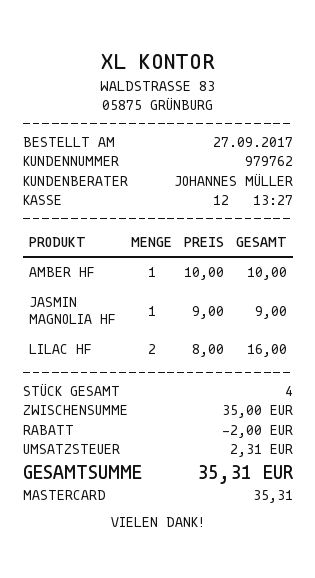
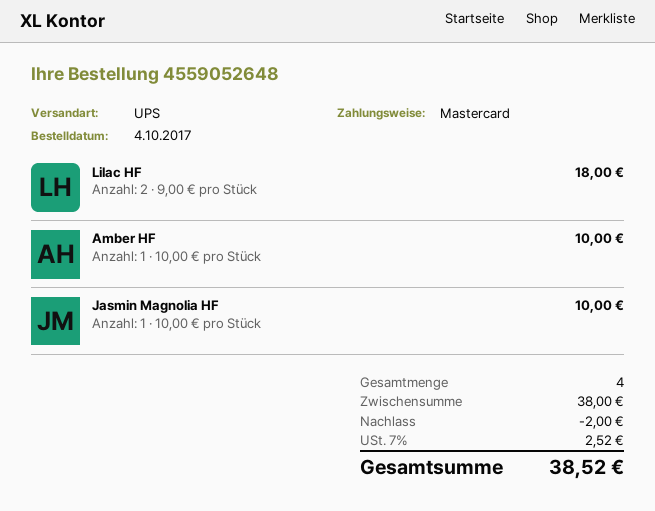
order date: 2017-09-27 -> 2017-10-04
JASMIN MAGNOLIA HF: 1 x 9.00 = 9.00 -> 1 x 10.00 = 10.00
LILAC HF: 2 x 8.00 = 16.00 -> 2 x 9.00 = 18.00
subtotal: 35.00 -> 38.00
tax: 2.31 -> 2.52
total: 35.31 -> 38.52

